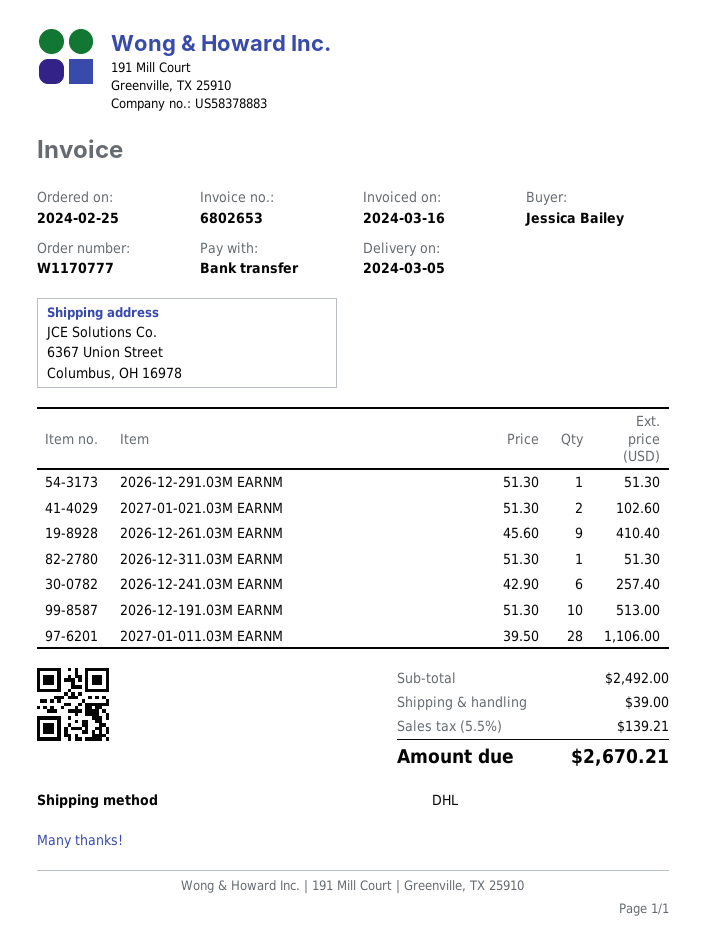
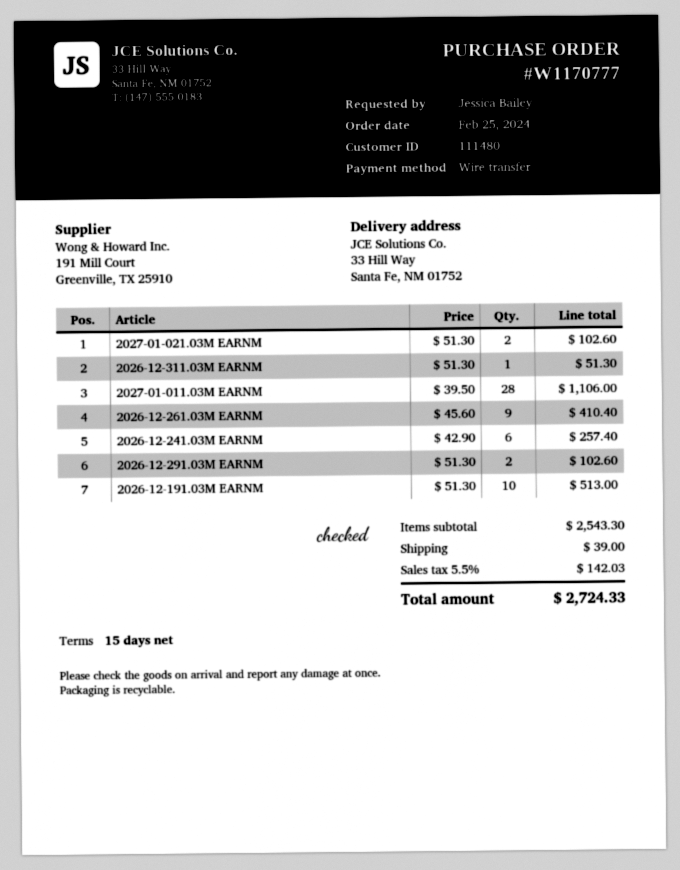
ship to: 6367 Union Street, Columbus, OH 16978 -> 33 Hill Way, Santa Fe, NM 01752
2026-12-291.03M EARNM: 1 x 51.30 = 51.30 -> 2 x 51.30 = 102.60
subtotal: 2492.00 -> 2543.30
tax: 5.5% = 139.21 -> 5.5% = 142.03
total: 2670.21 -> 2724.33

